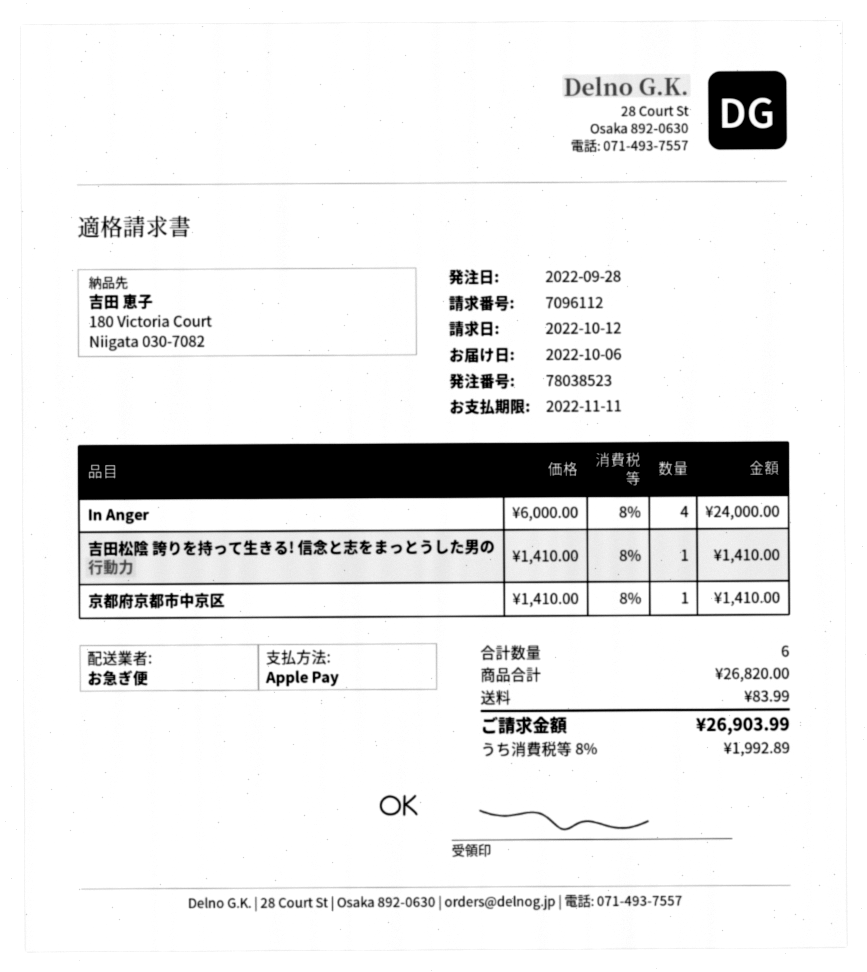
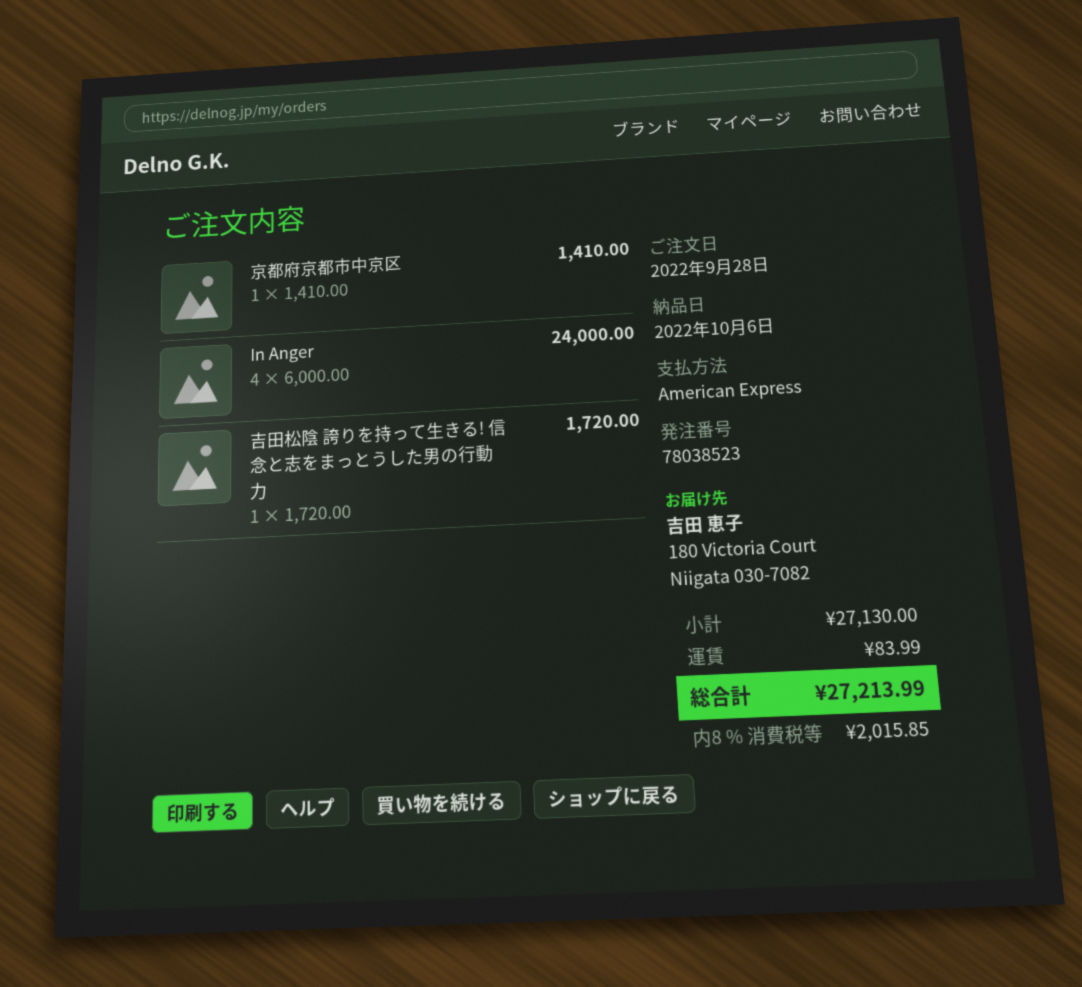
payment method: Apple Pay -> American Express
吉田松陰 誇りを持って生きる! 信念と志をまっとうした男の行動力: 1 x 1410.00 = 1410.00 -> 1 x 1720.00 = 1720.00
subtotal: 26820.00 -> 27130.00
tax: 8% = 1992.89 -> 8% = 2015.85
total: 26903.99 -> 27213.99

